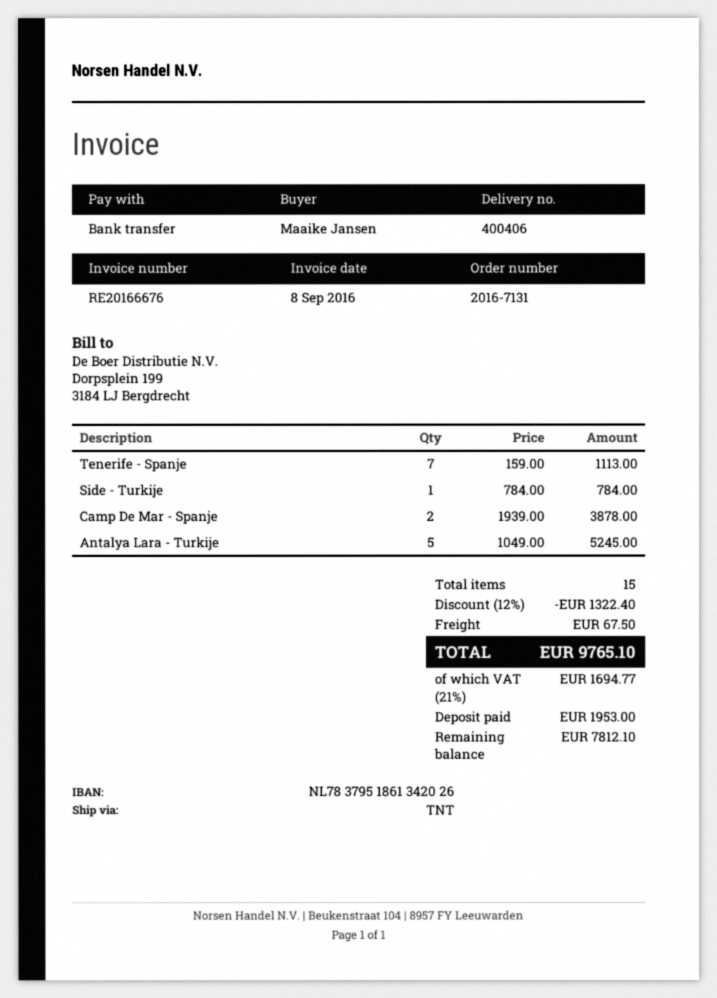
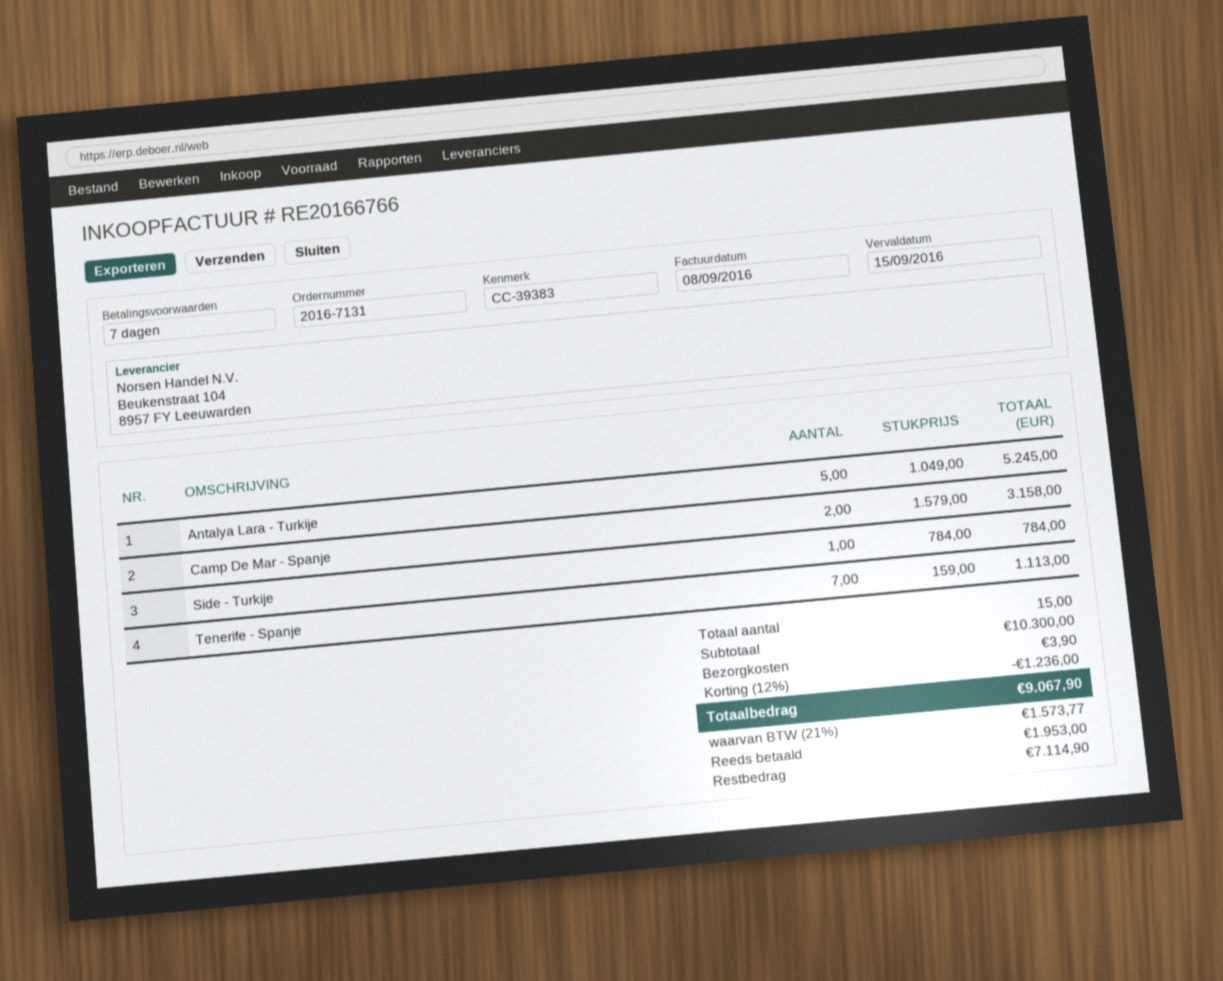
invoice number: RE20166676 -> RE20166766
Camp De Mar - Spanje: 2 x 1939.00 = 3878.00 -> 2 x 1579.00 = 3158.00
discount: 12% = 1322.40 -> 12% = 1236.00
shipping: 67.50 -> 3.90
tax: 21% = 1694.77 -> 21% = 1573.77
total: 9765.10 -> 9067.90
balance: 7812.10 -> 7114.90

